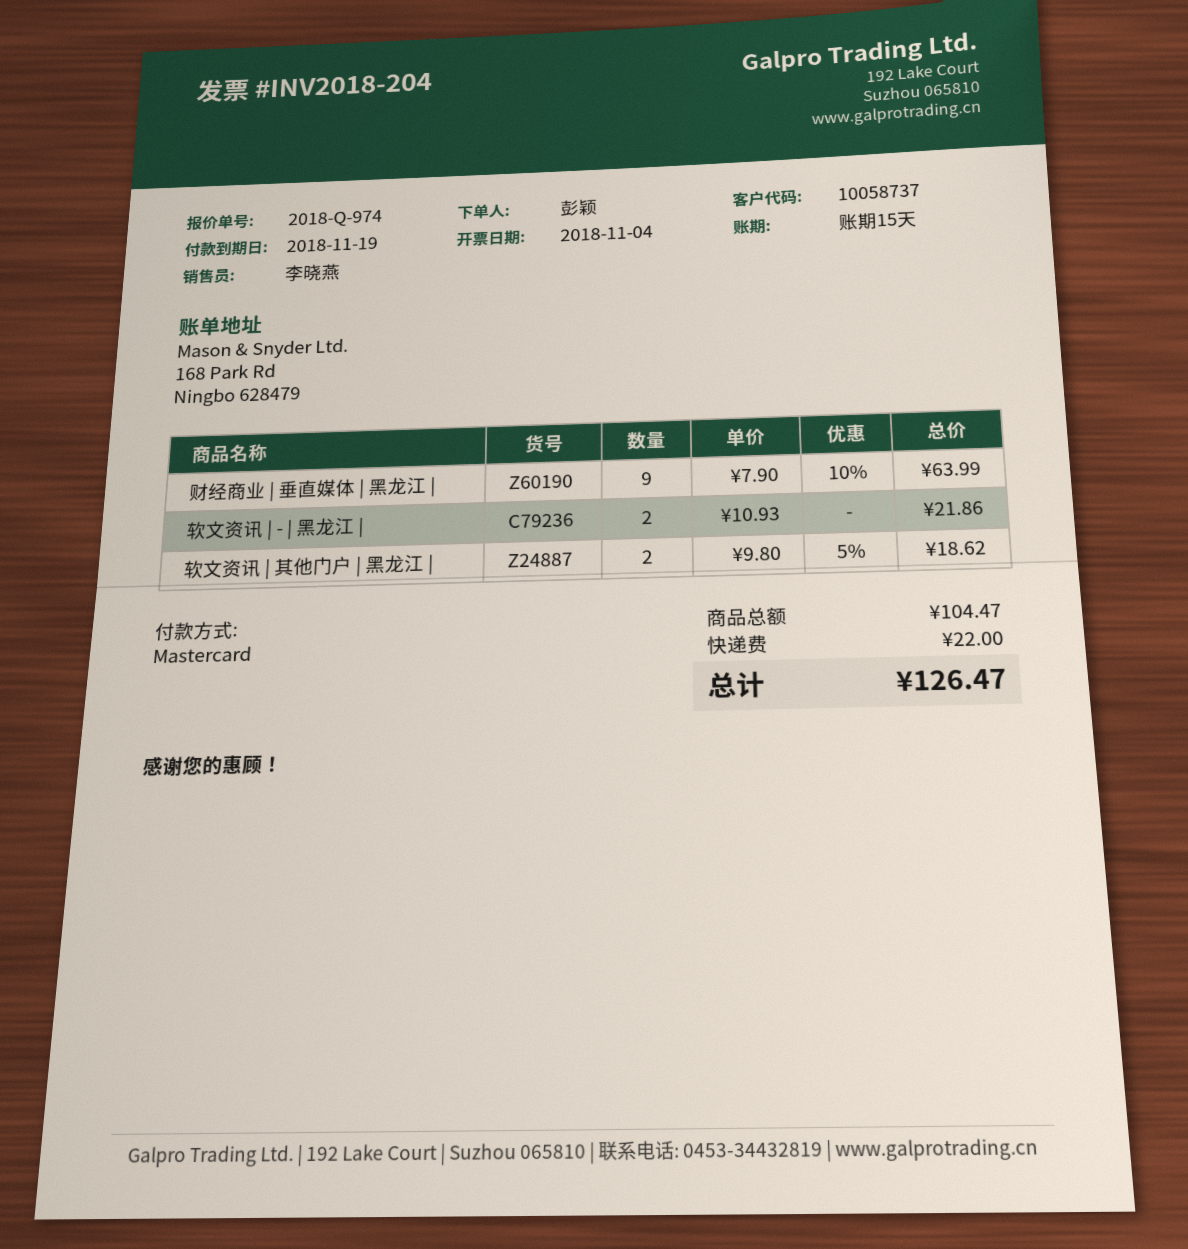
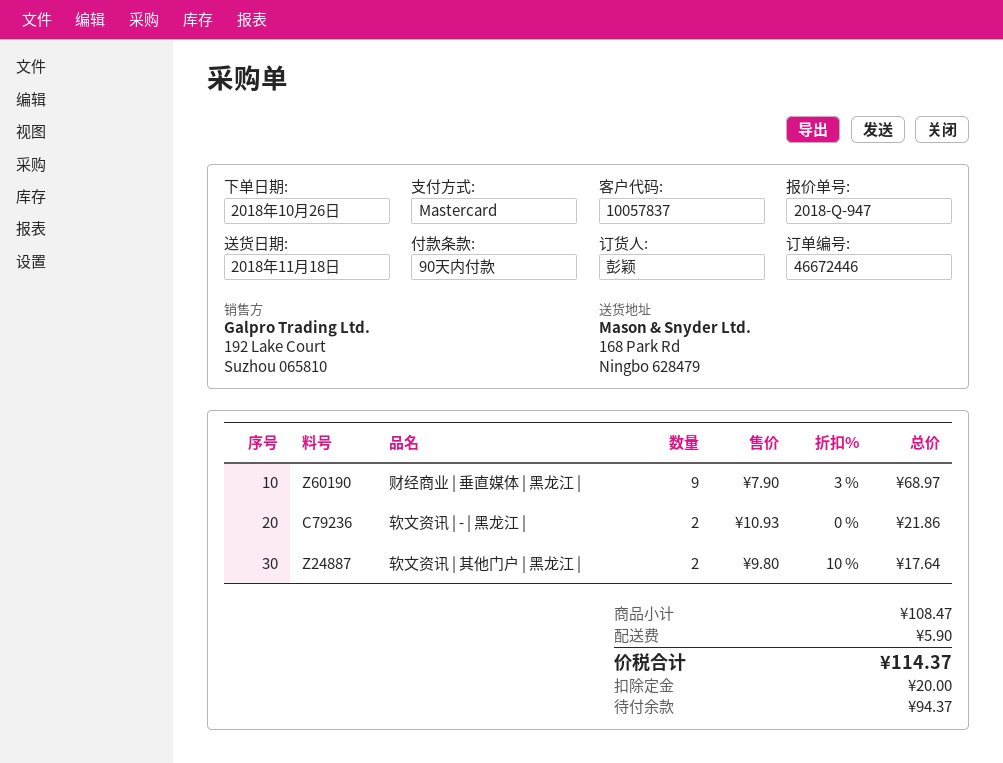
quote number: 2018-Q-974 -> 2018-Q-947
payment terms: 15 days -> 90 days
customer number: 10058737 -> 10057837
财经商业 | 垂直媒体 | 黑龙江 |: 9 x 7.90 - 10% = 63.99 -> 9 x 7.90 - 3% = 68.97
软文资讯 | 其他门户 | 黑龙江 |: 2 x 9.80 - 5% = 18.62 -> 2 x 9.80 - 10% = 17.64
subtotal: 104.47 -> 108.47
shipping: 22.00 -> 5.90
total: 126.47 -> 114.37

